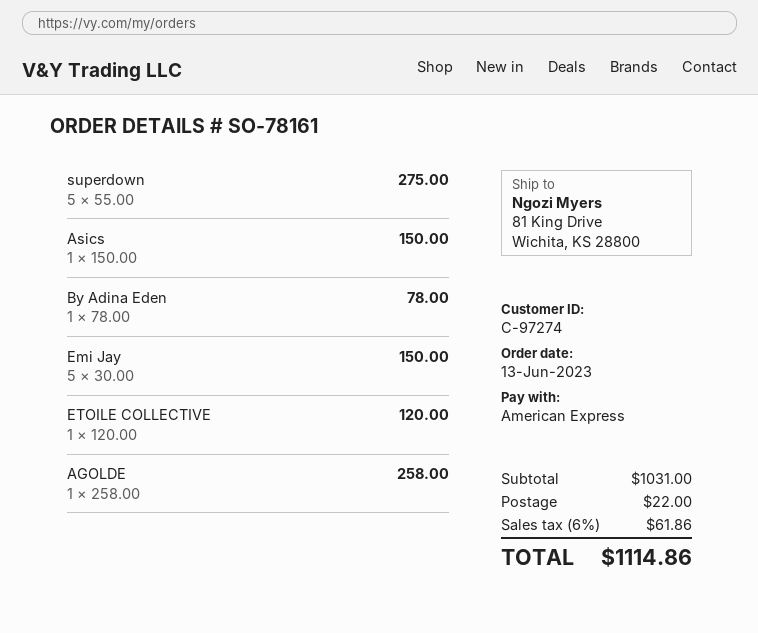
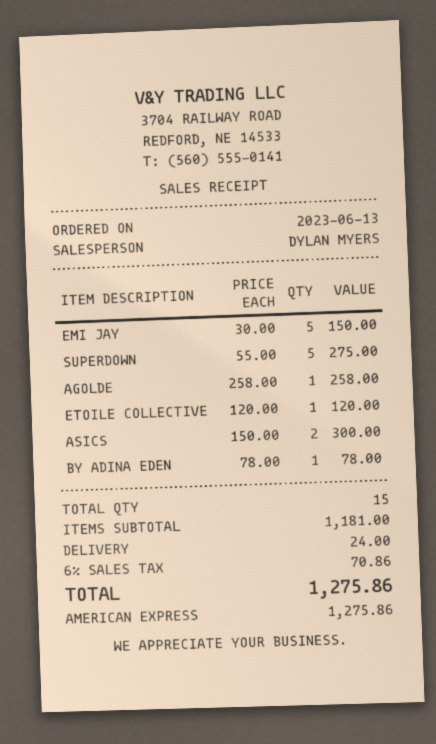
Asics: 1 x 150.00 = 150.00 -> 2 x 150.00 = 300.00
subtotal: 1031.00 -> 1181.00
shipping: 22.00 -> 24.00
tax: 6% = 61.86 -> 6% = 70.86
total: 1114.86 -> 1275.86

